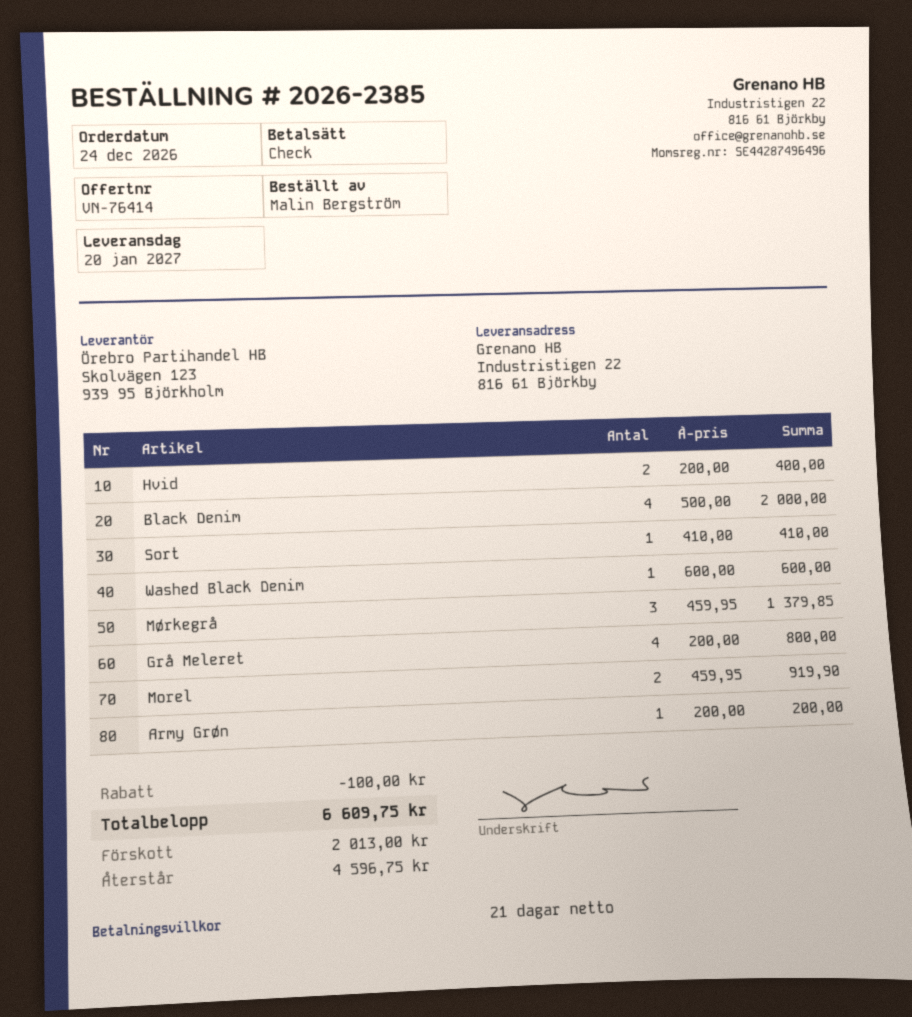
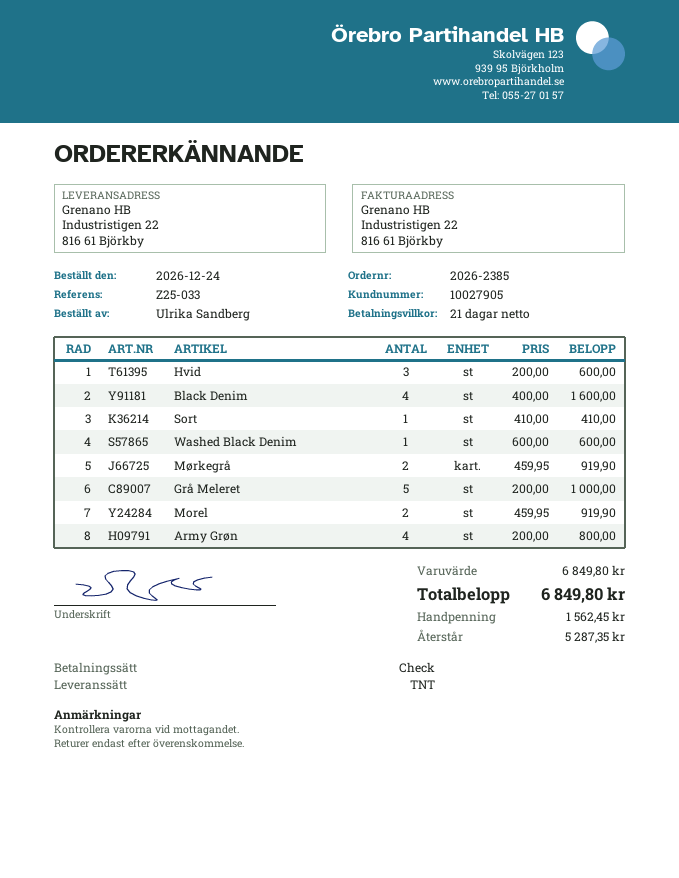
ordered by: Malin Bergström -> Ulrika Sandberg
Hvid: 2 x 200.00 = 400.00 -> 3 x 200.00 = 600.00
Black Denim: 4 x 500.00 = 2000.00 -> 4 x 400.00 = 1600.00
Mørkegrå: 3 x 459.95 = 1379.85 -> 2 x 459.95 = 919.90
Grå Meleret: 4 x 200.00 = 800.00 -> 5 x 200.00 = 1000.00
Army Grøn: 1 x 200.00 = 200.00 -> 4 x 200.00 = 800.00
discount: 100.00 -> none
total: 6609.75 -> 6849.80
deposit: 2013.00 -> 1562.45
balance: 4596.75 -> 5287.35

